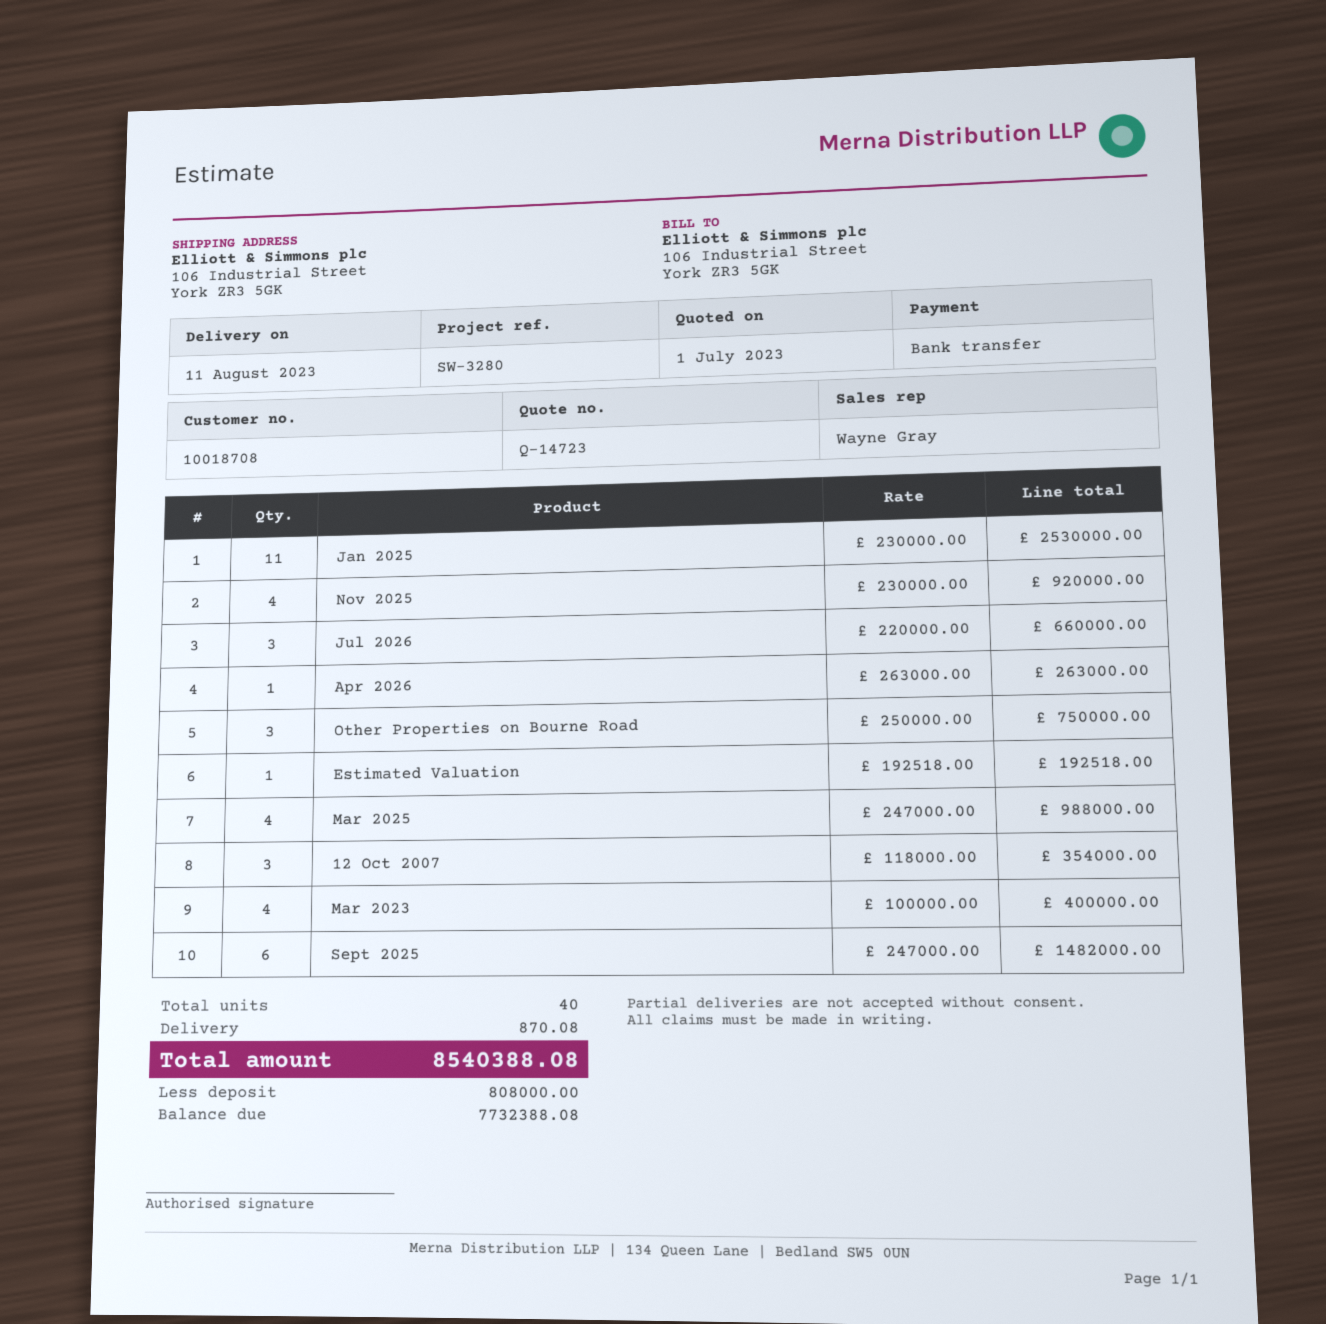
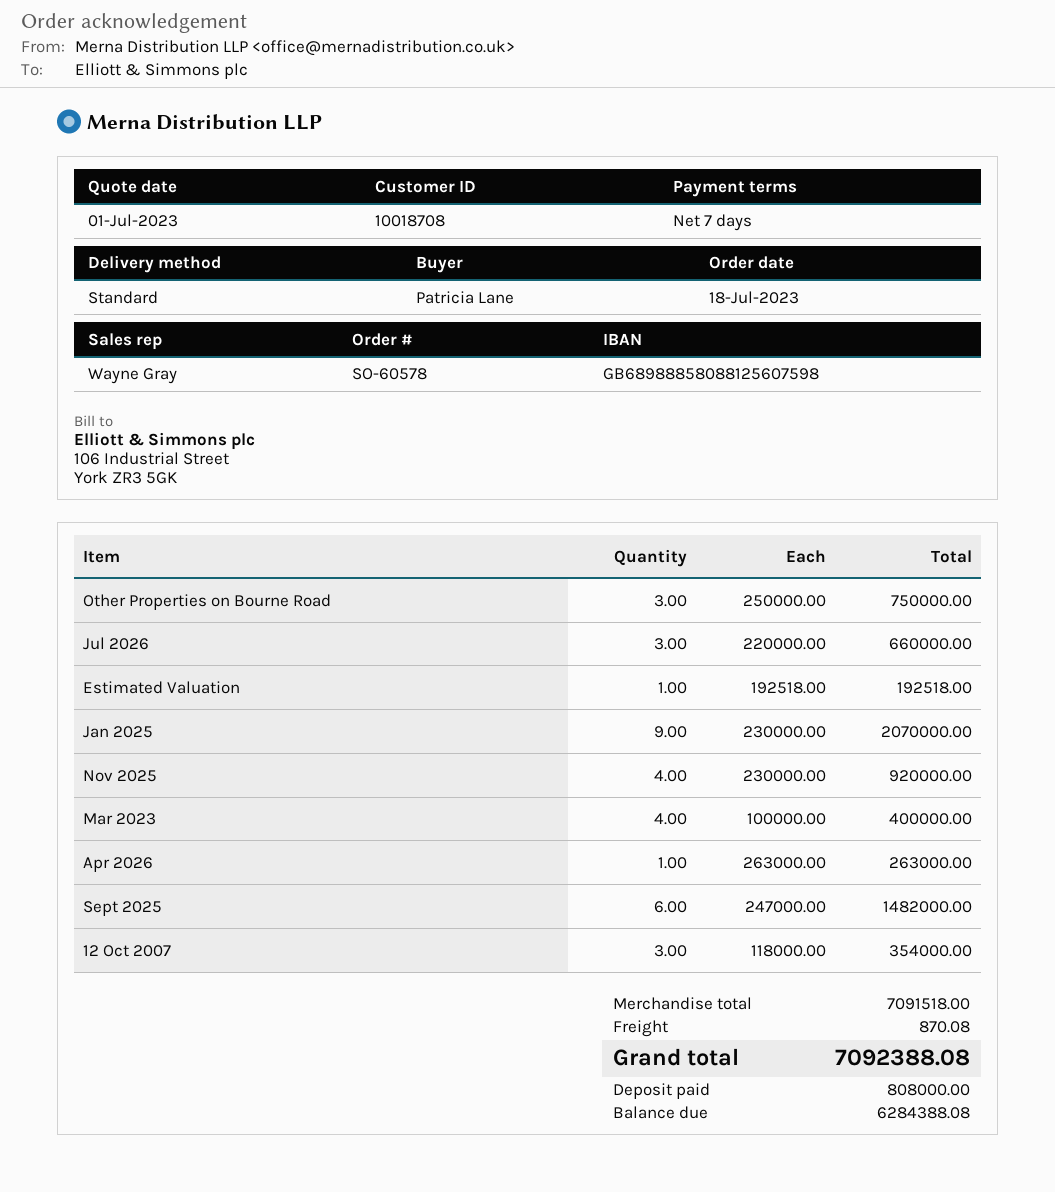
Jan 2025: 11 x 230000.00 = 2530000.00 -> 9 x 230000.00 = 2070000.00
Mar 2025: 4 x 247000.00 = 988000.00 -> none
total: 8540388.08 -> 7092388.08
balance: 7732388.08 -> 6284388.08

